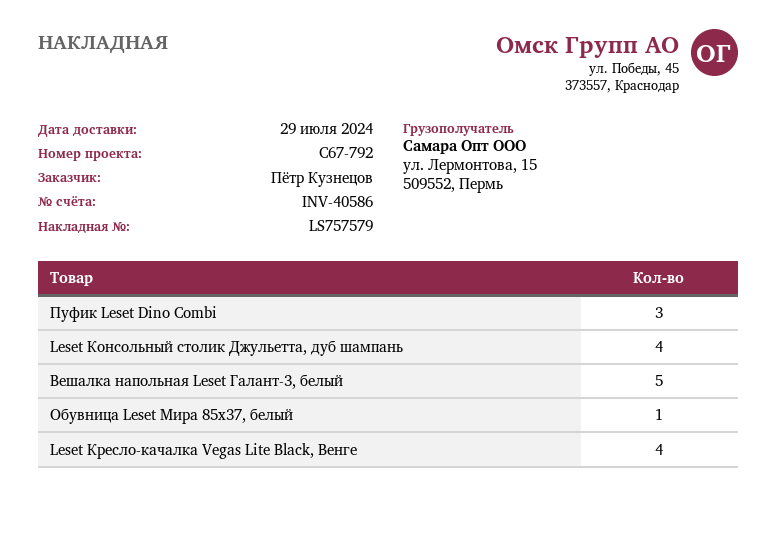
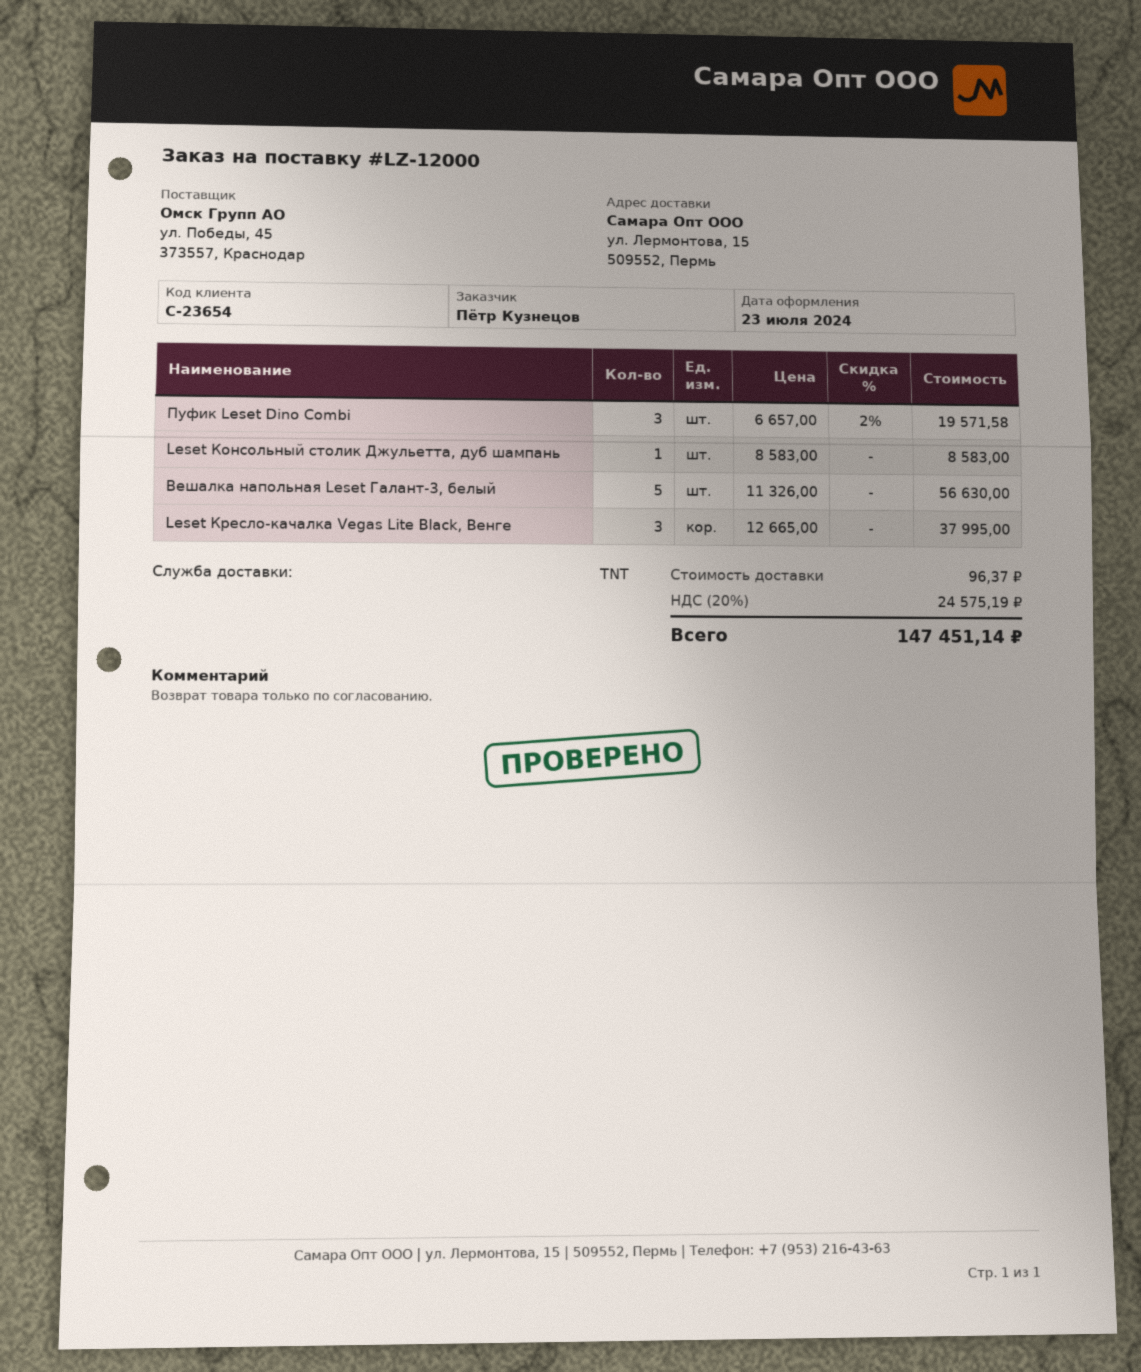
Leset Консольный столик Джульетта, дуб шампань: 4 -> 1
Обувница Leset Мира 85х37, белый: 1 -> none
Leset Кресло-качалка Vegas Lite Black, Венге: 4 -> 3

